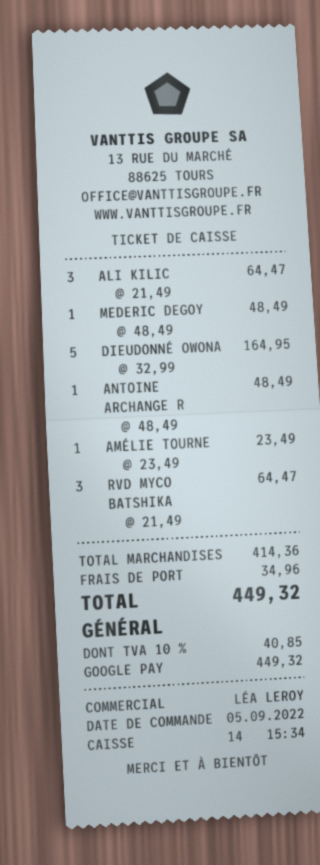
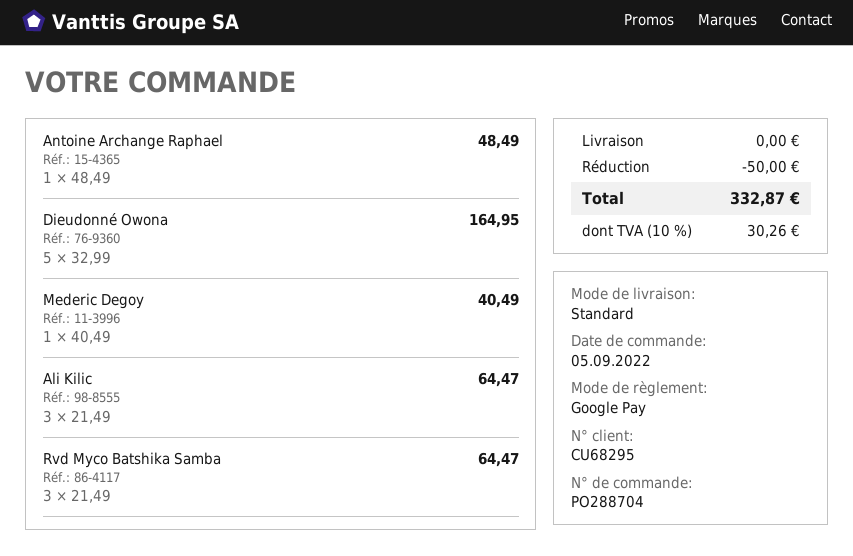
MEDERIC DEGOY: 1 x 48.49 = 48.49 -> 1 x 40.49 = 40.49
AMÉLIE TOURNE: 1 x 23.49 = 23.49 -> none
discount: none -> 50.00
shipping: 34.96 -> 0.00
tax: 10% = 40.85 -> 10% = 30.26
total: 449.32 -> 332.87

